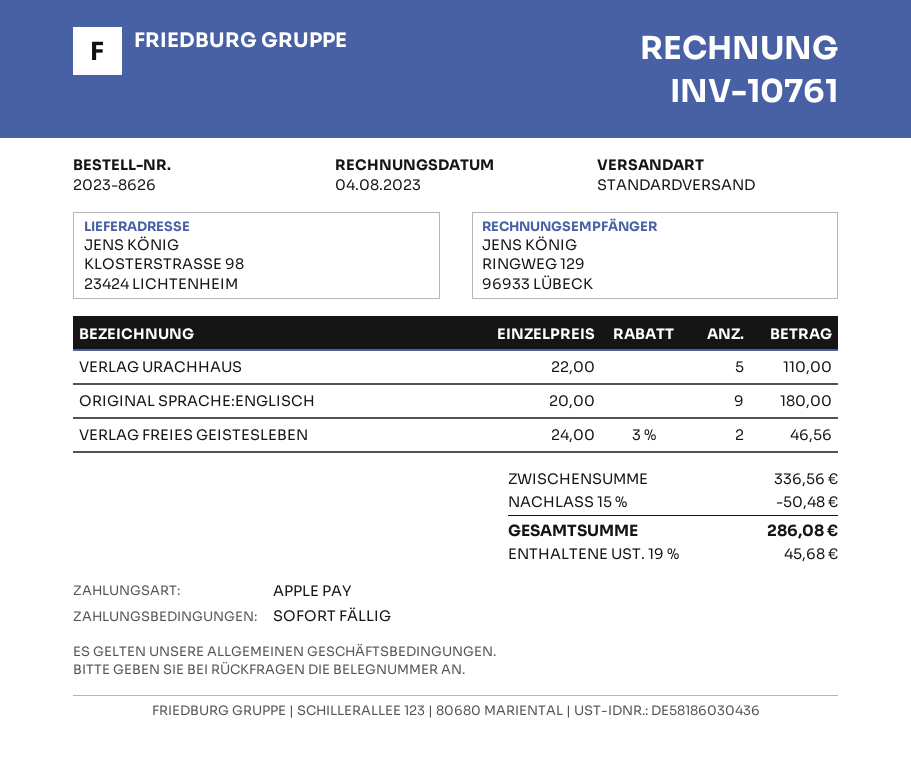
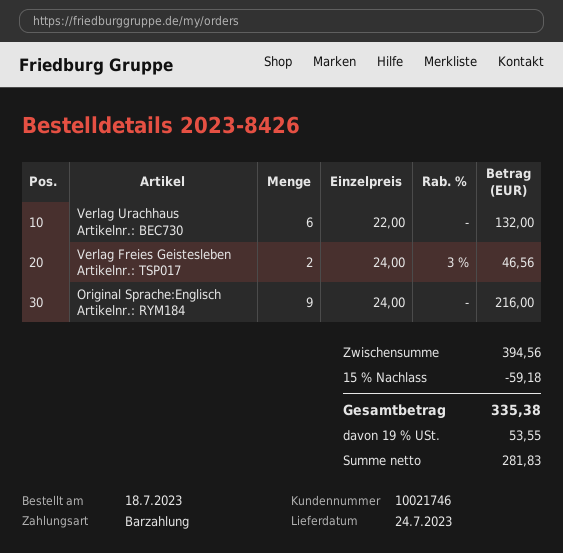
order number: 2023-8626 -> 2023-8426
payment method: Apple Pay -> cash
VERLAG URACHHAUS: 5 x 22.00 = 110.00 -> 6 x 22.00 = 132.00
ORIGINAL SPRACHE:ENGLISCH: 9 x 20.00 = 180.00 -> 9 x 24.00 = 216.00
subtotal: 336.56 -> 394.56
discount: 15% = 50.48 -> 15% = 59.18
tax: 19% = 45.68 -> 19% = 53.55
total: 286.08 -> 335.38

